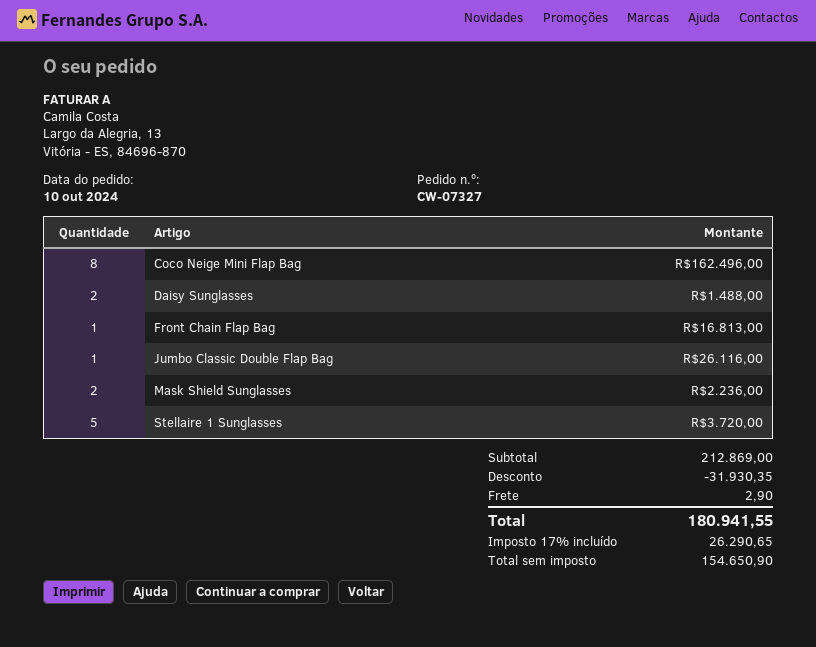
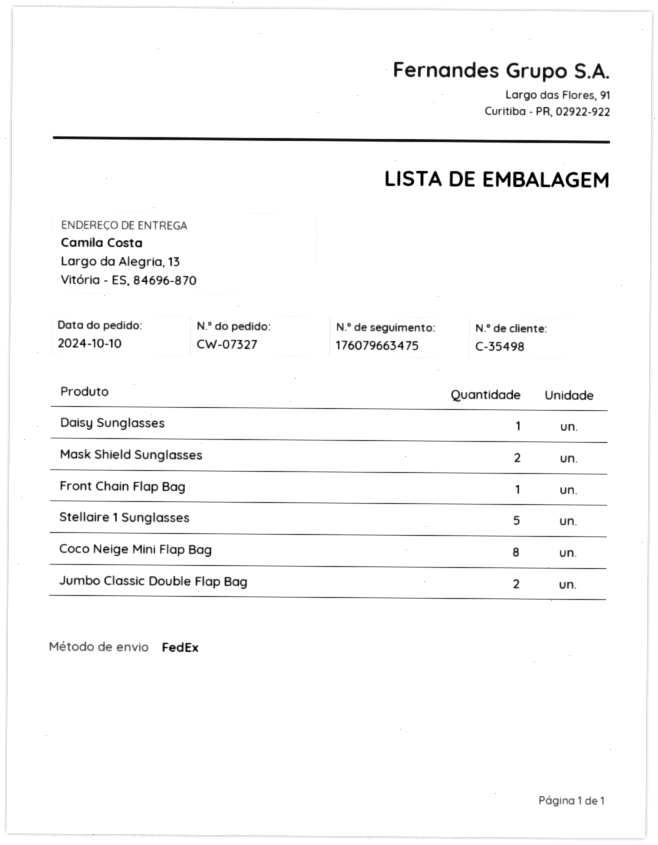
Daisy Sunglasses: 2 -> 1
Jumbo Classic Double Flap Bag: 1 -> 2

